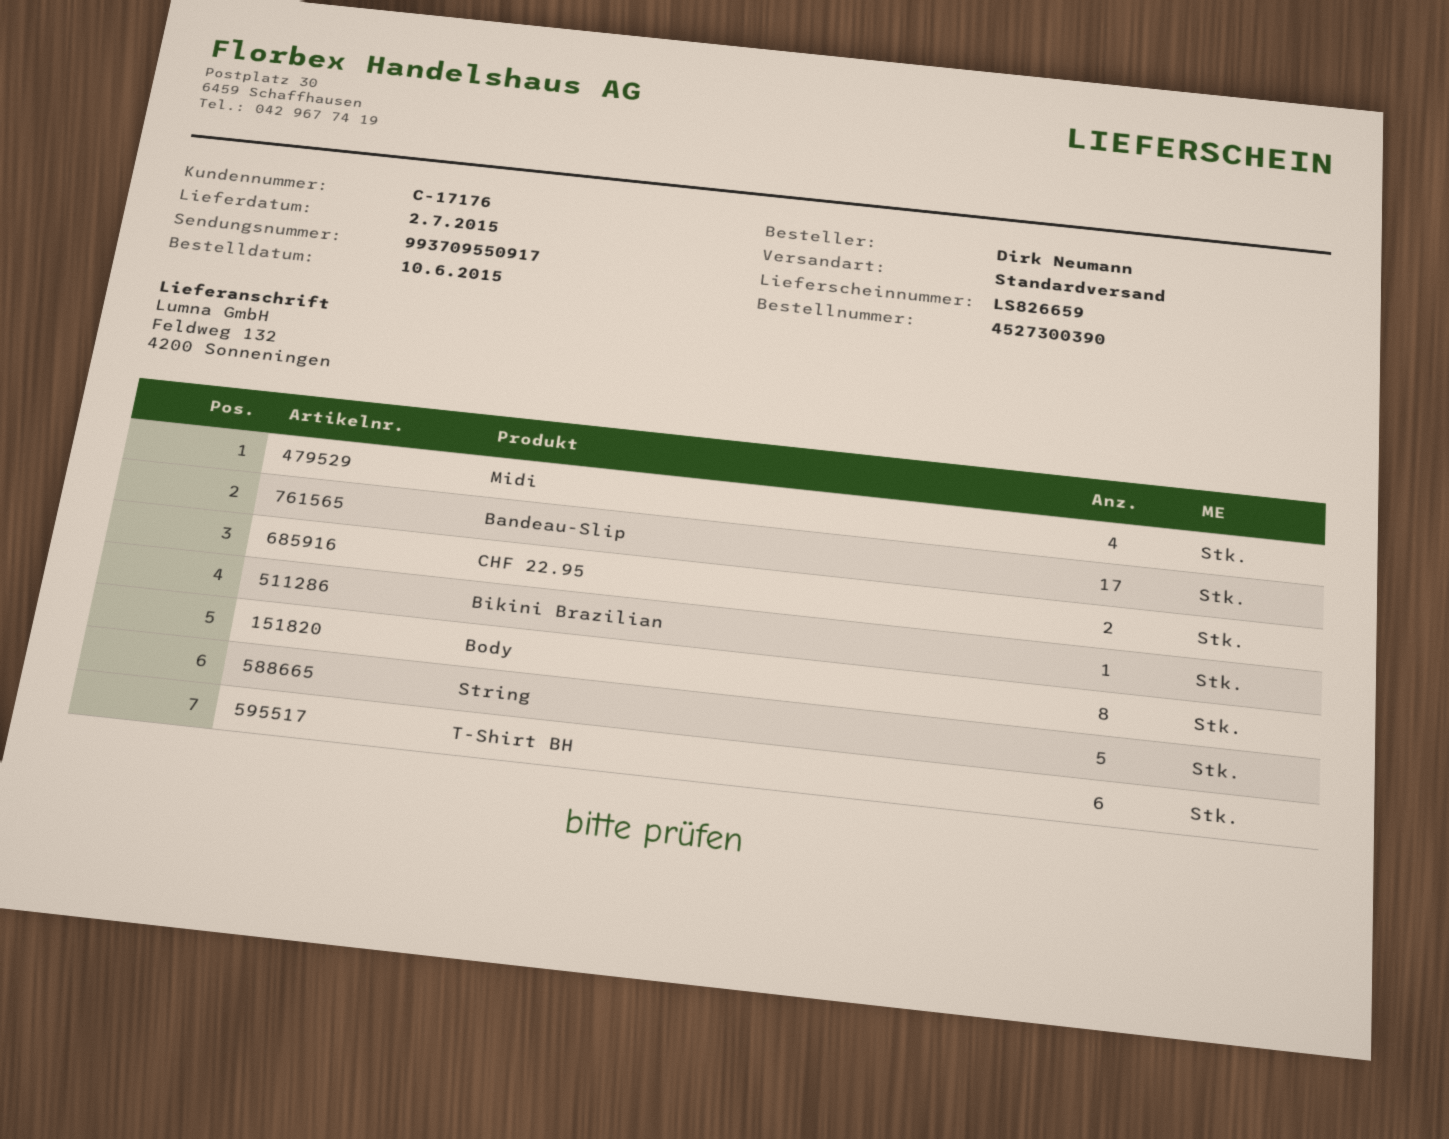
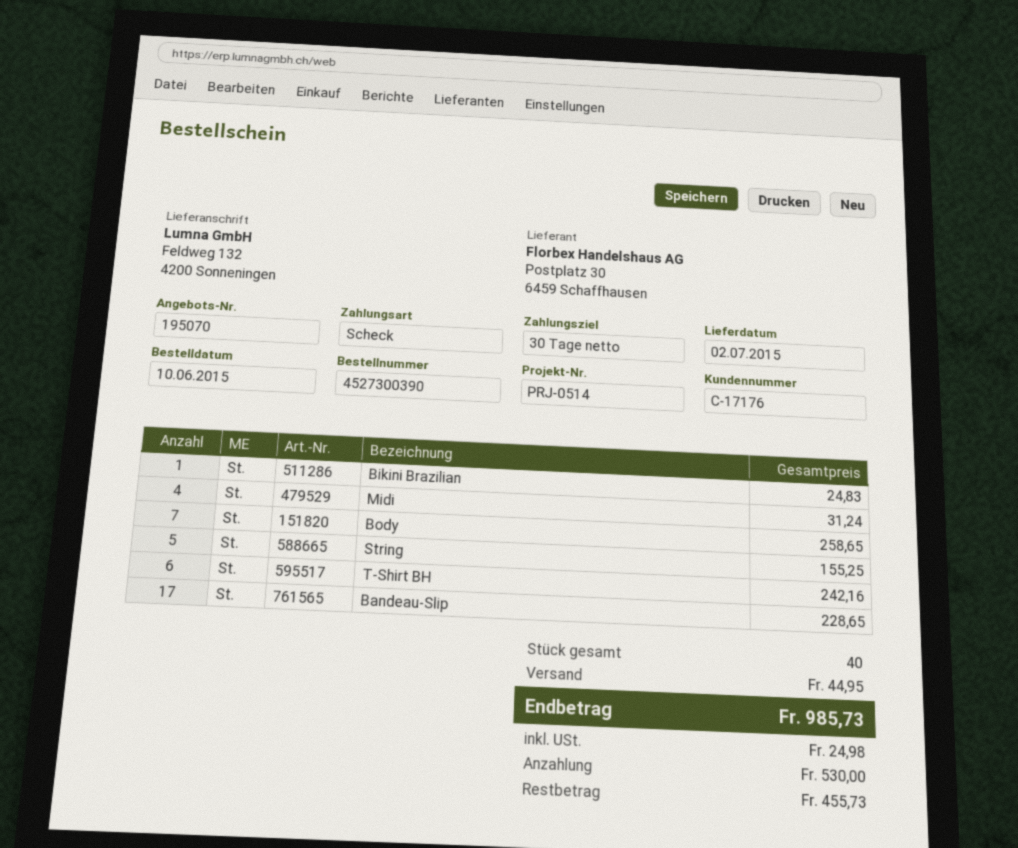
CHF 22.95: 2 -> none
Body: 8 -> 7

